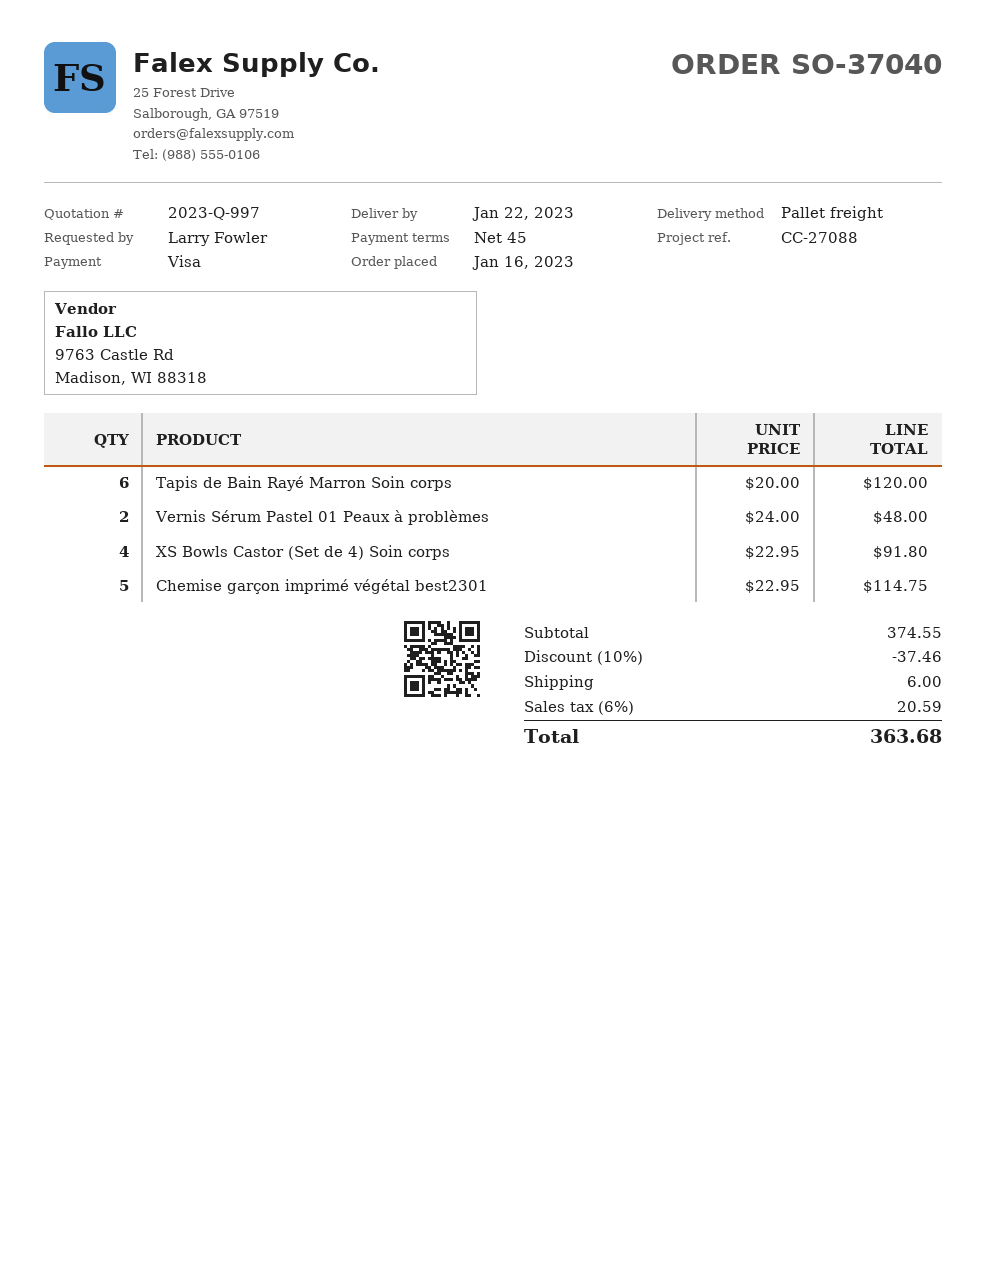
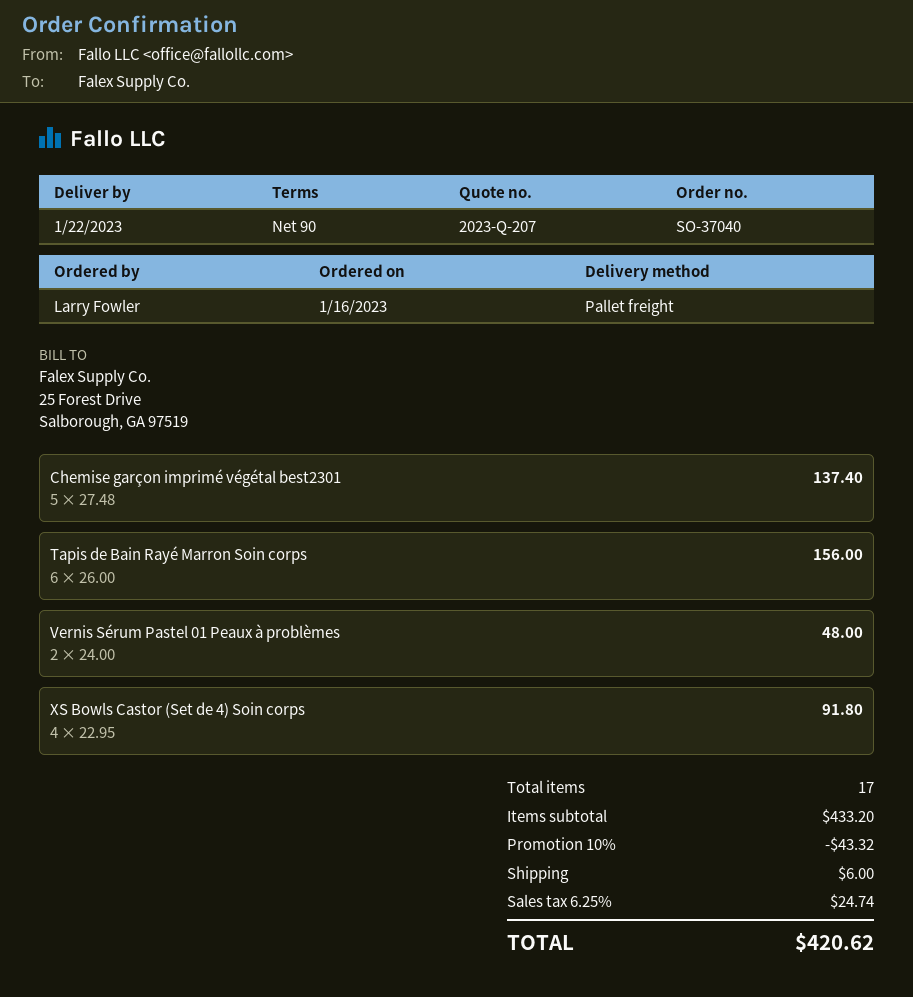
quote number: 2023-Q-997 -> 2023-Q-207
payment terms: 45 days -> 90 days
Tapis de Bain Rayé Marron Soin corps: 6 x 20.00 = 120.00 -> 6 x 26.00 = 156.00
Chemise garçon imprimé végétal best2301: 5 x 22.95 = 114.75 -> 5 x 27.48 = 137.40
subtotal: 374.55 -> 433.20
discount: 10% = 37.46 -> 10% = 43.32
tax: 6% = 20.59 -> 6.25% = 24.74
total: 363.68 -> 420.62

